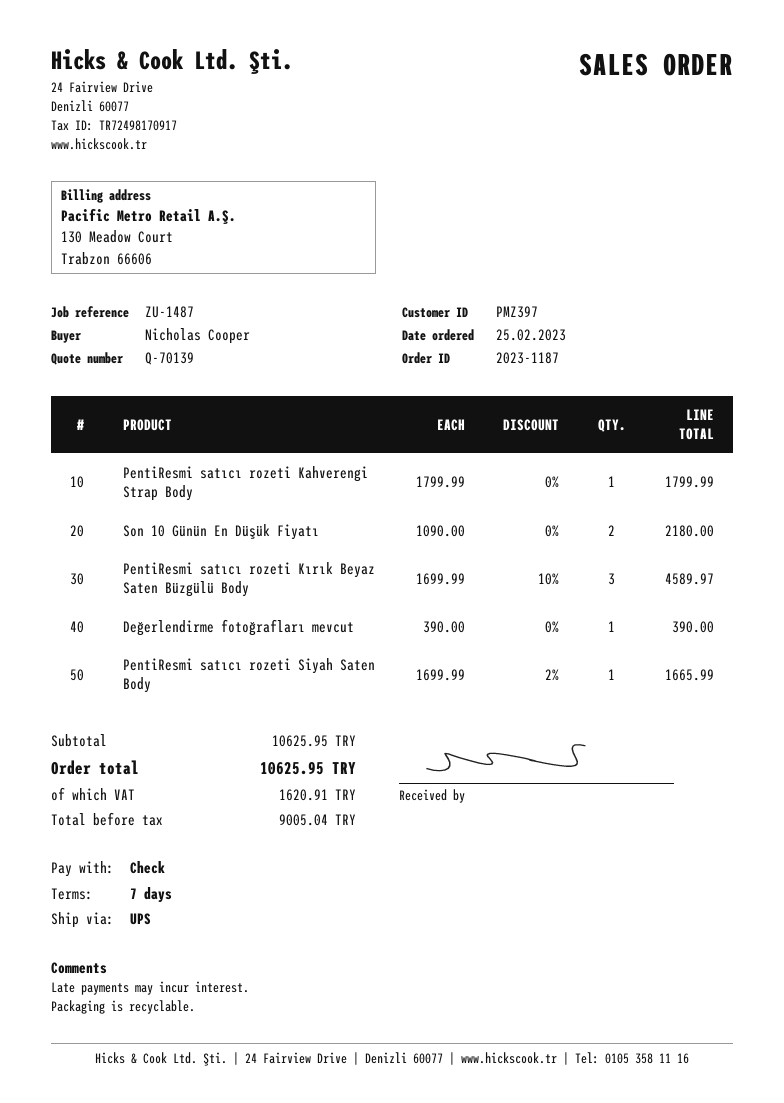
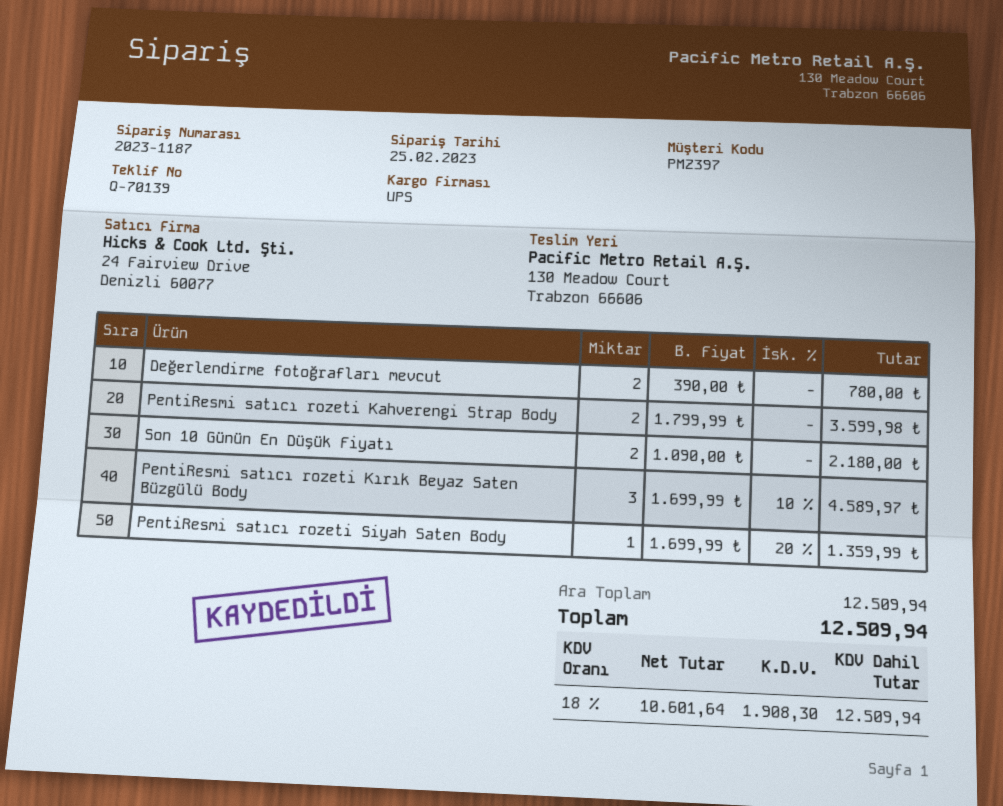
PentiResmi satıcı rozeti Kahverengi Strap Body: 1 x 1799.99 = 1799.99 -> 2 x 1799.99 = 3599.98
Değerlendirme fotoğrafları mevcut: 1 x 390.00 = 390.00 -> 2 x 390.00 = 780.00
PentiResmi satıcı rozeti Siyah Saten Body: 1 x 1699.99 - 2% = 1665.99 -> 1 x 1699.99 - 20% = 1359.99
subtotal: 10625.95 -> 12509.94
net: 9005.04 -> 10601.64
tax: 1620.91 -> 1908.30
total: 10625.95 -> 12509.94

